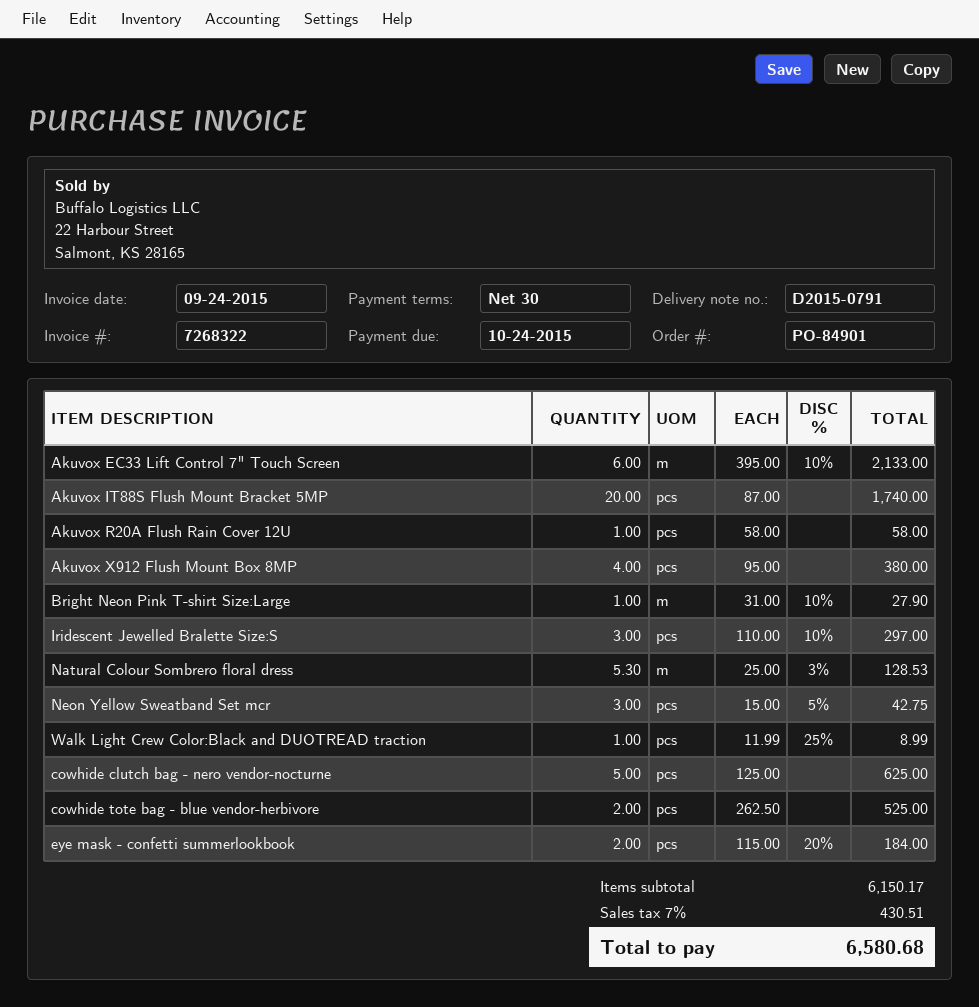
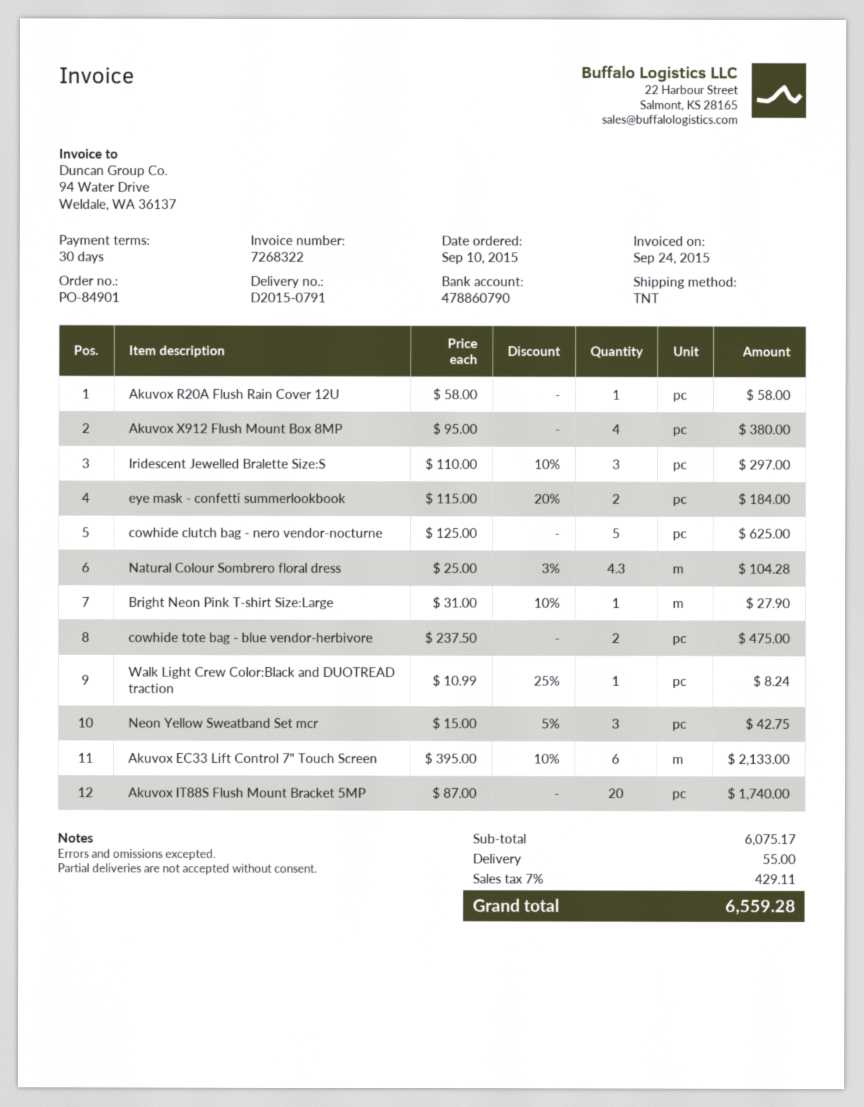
Natural Colour Sombrero floral dress: 5.3 x 25.00 - 3% = 128.53 -> 4.3 x 25.00 - 3% = 104.28
Walk Light Crew Color:Black and DUOTREAD traction: 1 x 11.99 - 25% = 8.99 -> 1 x 10.99 - 25% = 8.24
cowhide tote bag - blue vendor-herbivore: 2 x 262.50 = 525.00 -> 2 x 237.50 = 475.00
subtotal: 6150.17 -> 6075.17
shipping: none -> 55.00
tax: 7% = 430.51 -> 7% = 429.11
total: 6580.68 -> 6559.28

